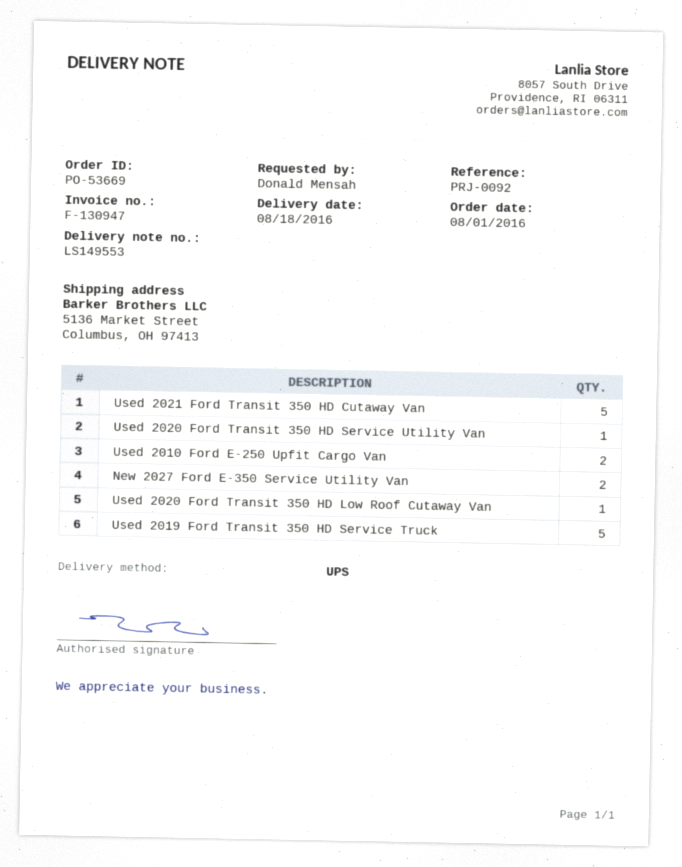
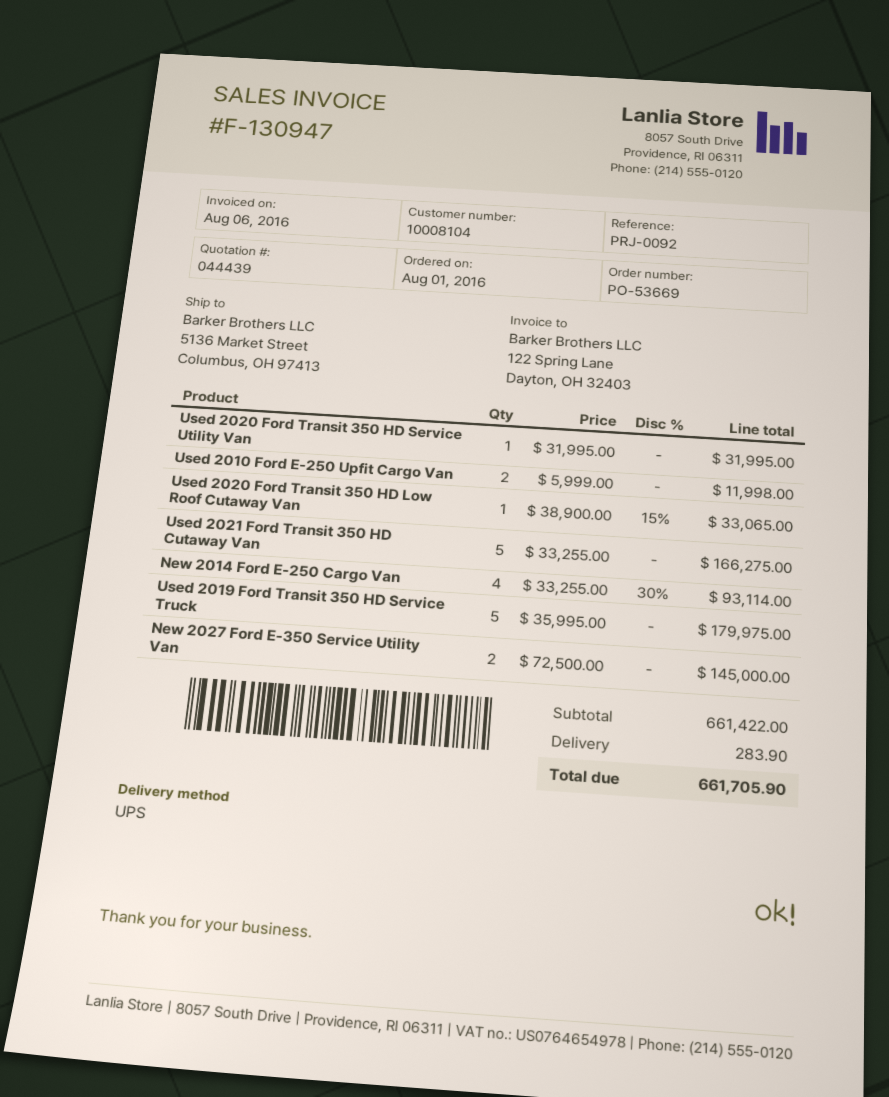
New 2014 Ford E-250 Cargo Van: none -> 4

